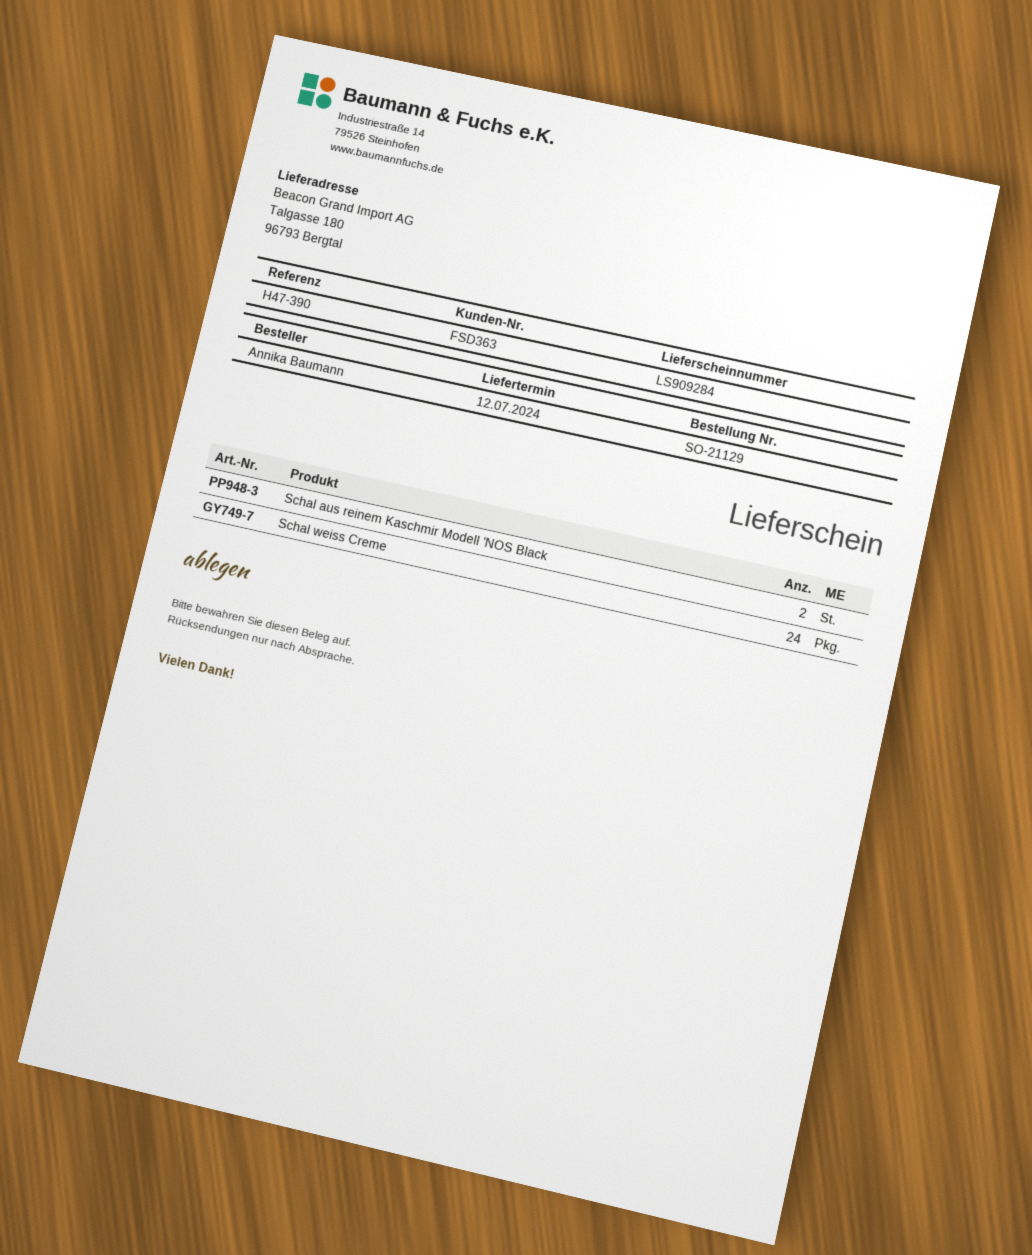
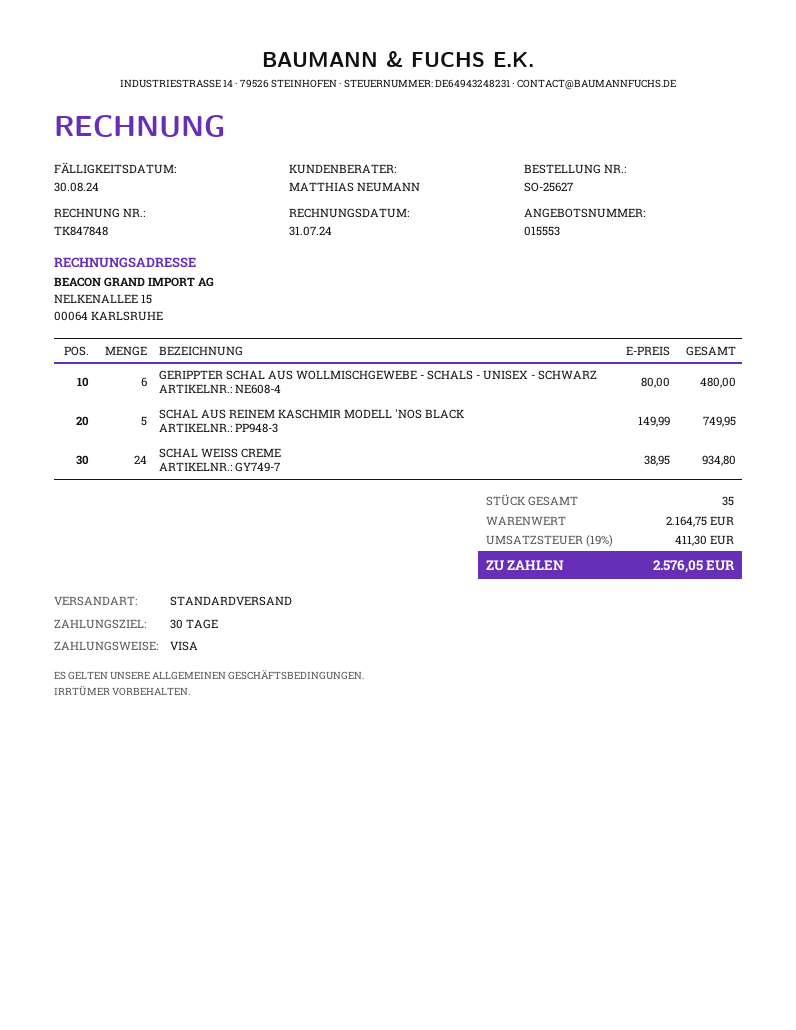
order number: SO-21129 -> SO-25627
Schal aus reinem Kaschmir Modell 'NOS Black: 2 -> 5
GERIPPTER SCHAL AUS WOLLMISCHGEWEBE - SCHALS - UNISEX - SCHWARZ: none -> 6

